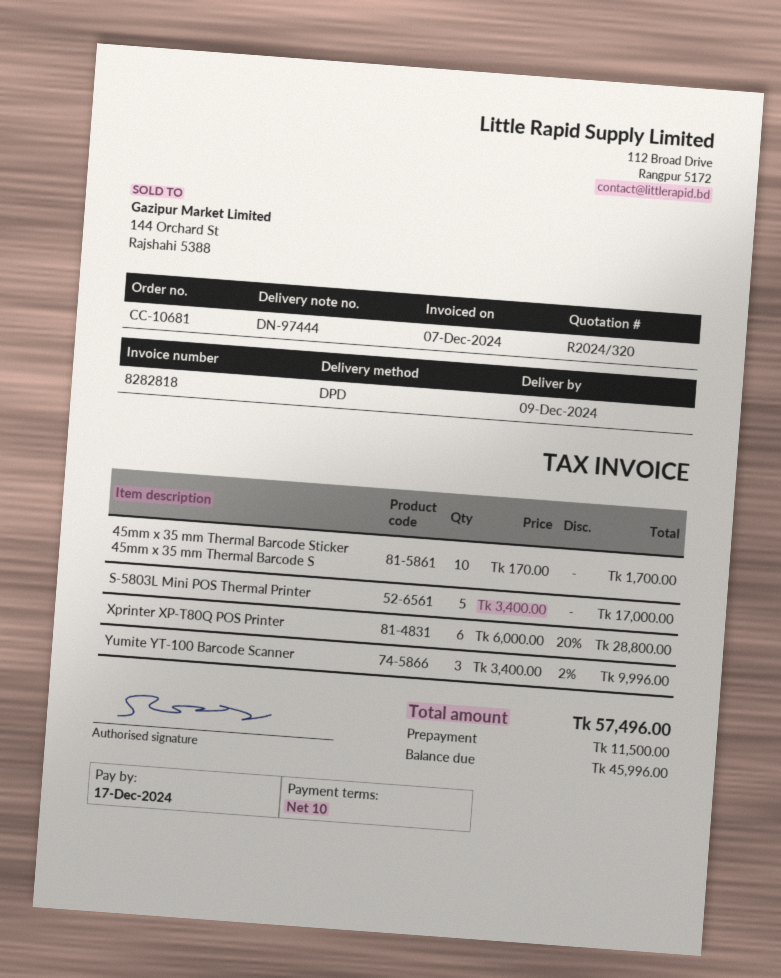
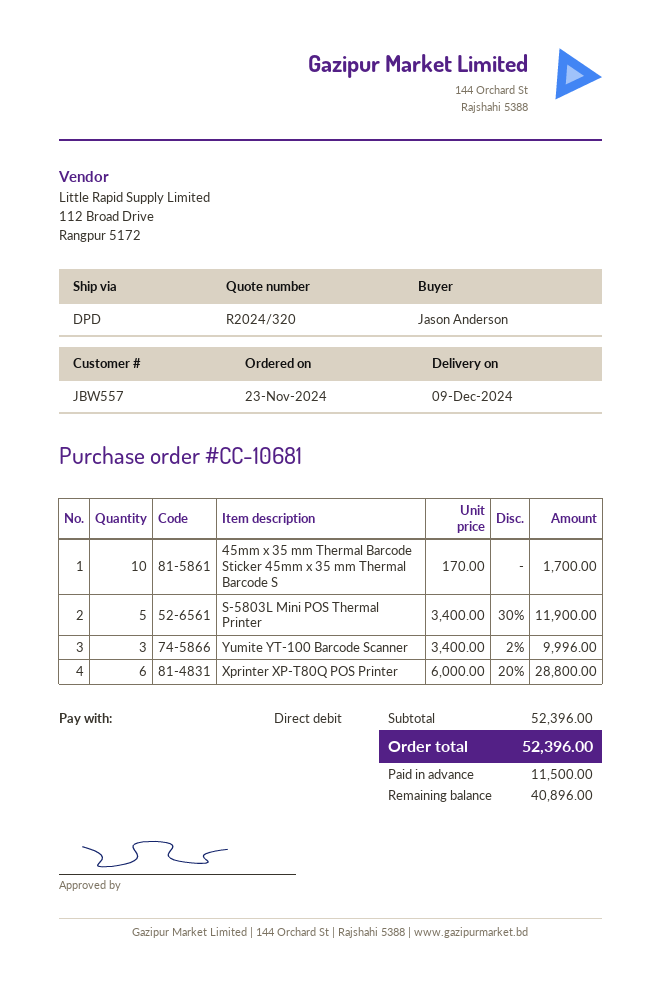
S-5803L Mini POS Thermal Printer: 5 x 3400.00 = 17000.00 -> 5 x 3400.00 - 30% = 11900.00
total: 57496.00 -> 52396.00
balance: 45996.00 -> 40896.00

